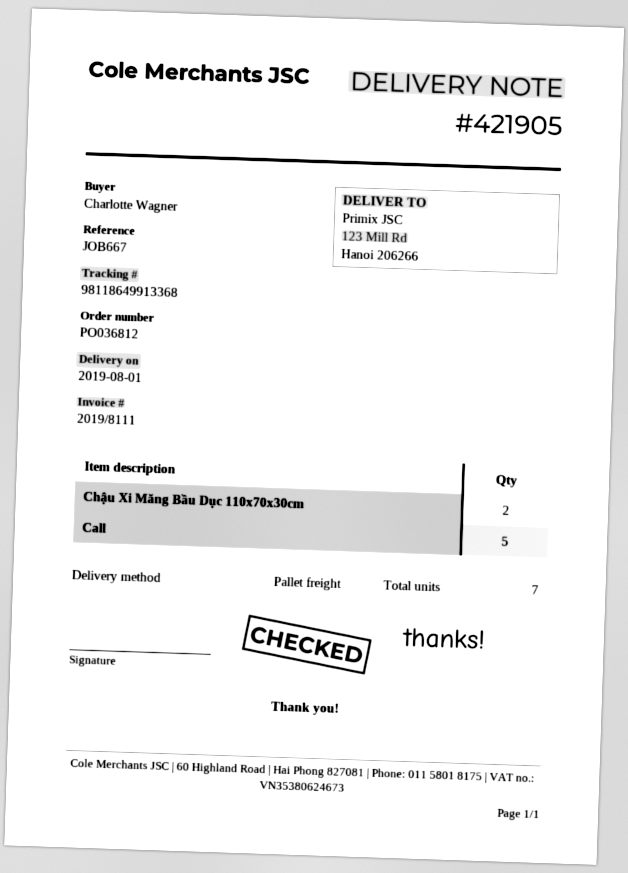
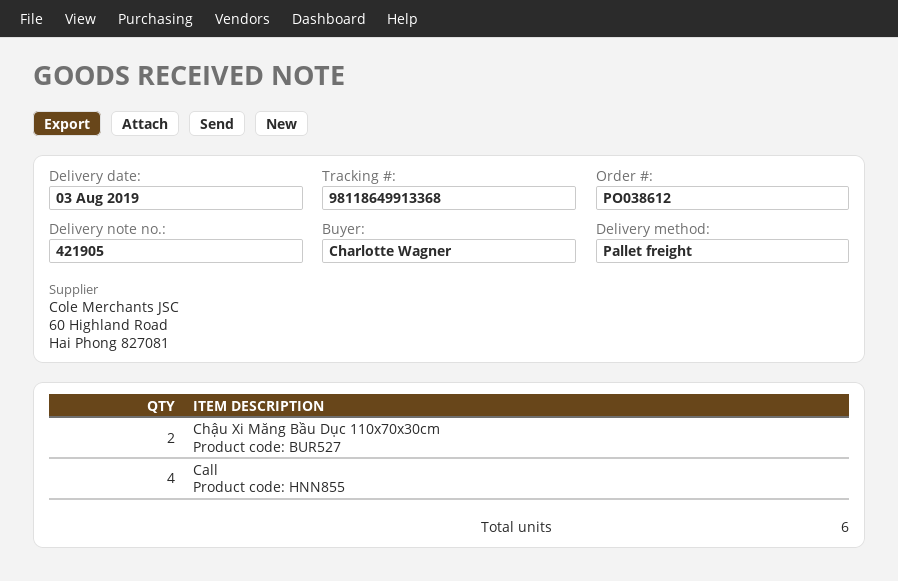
order number: PO036812 -> PO038612
delivery date: 2019-08-01 -> 2019-08-03
Call: 5 -> 4
total quantity: 7 -> 6

